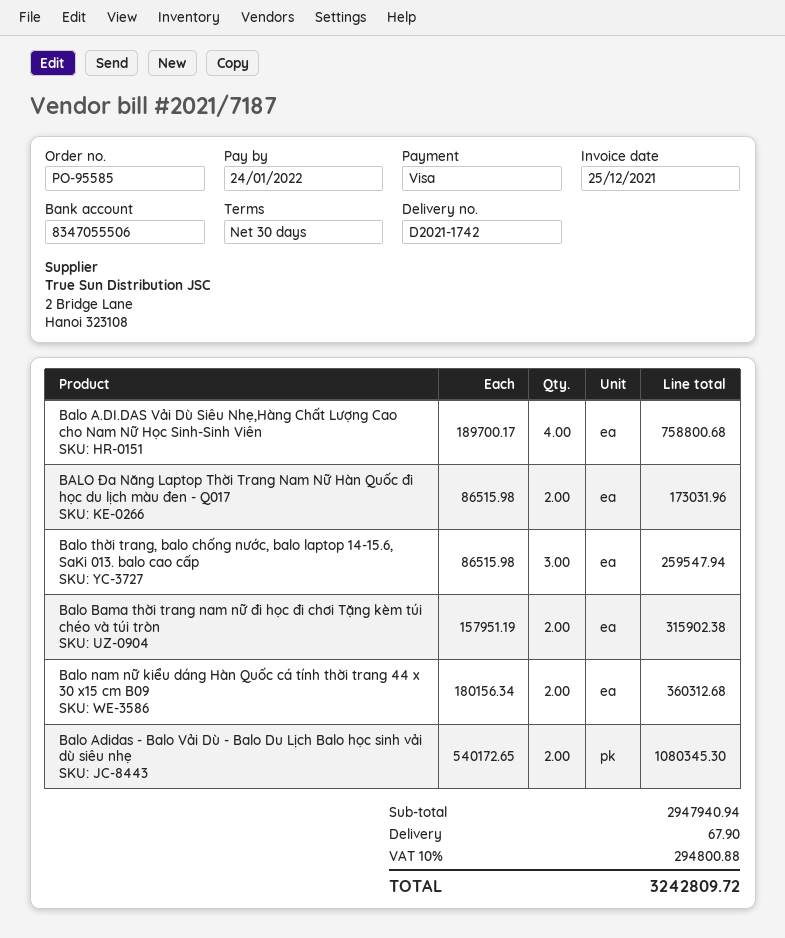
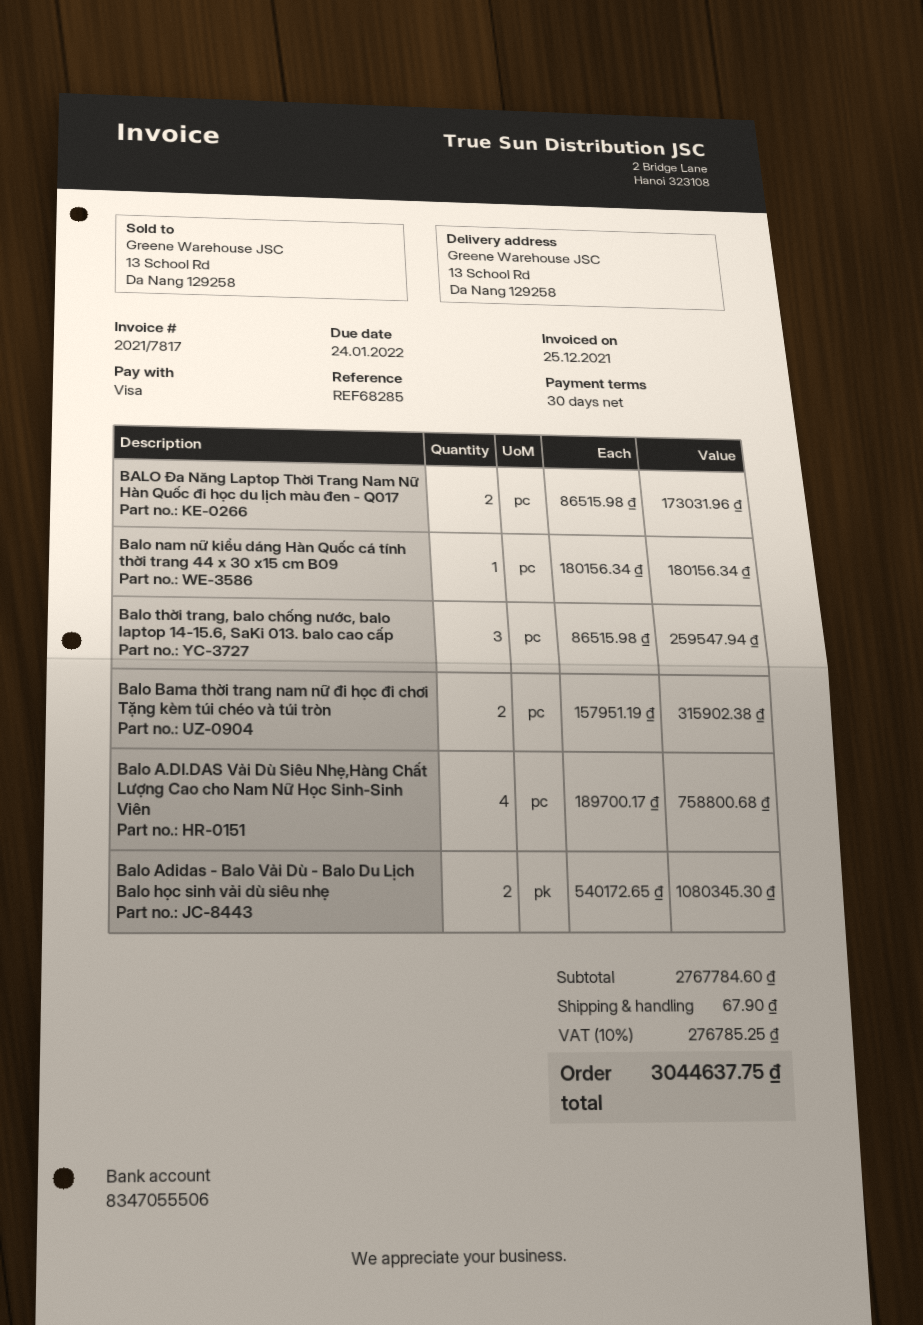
invoice number: 2021/7187 -> 2021/7817
Balo nam nữ kiểu dáng Hàn Quốc cá tính thời trang 44 x 30 x15 cm B09: 2 x 180156.34 = 360312.68 -> 1 x 180156.34 = 180156.34
subtotal: 2947940.94 -> 2767784.60
tax: 10% = 294800.88 -> 10% = 276785.25
total: 3242809.72 -> 3044637.75

